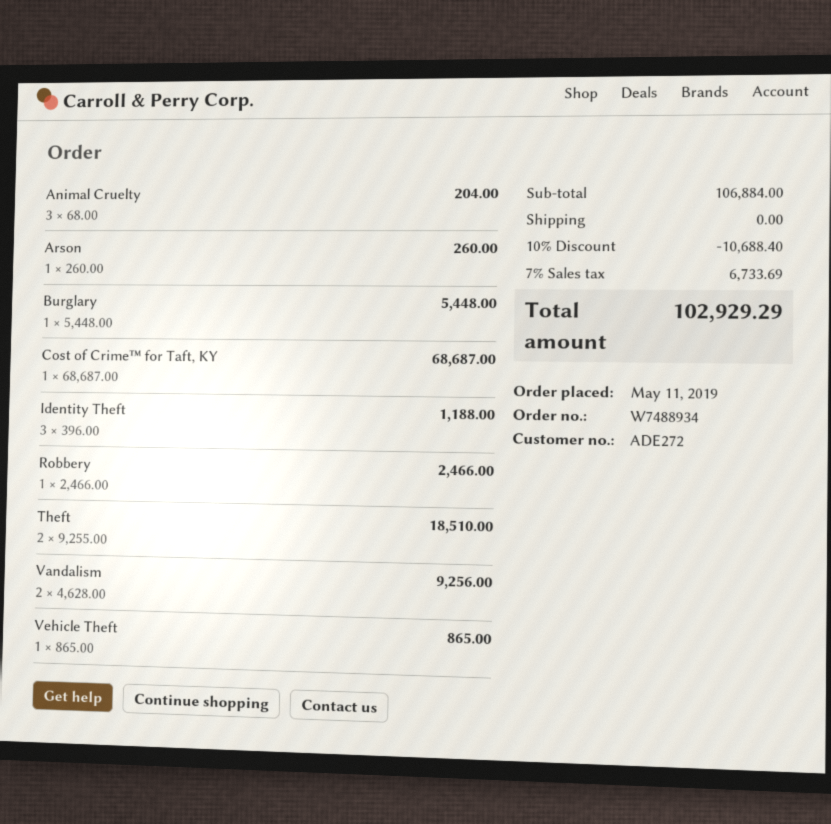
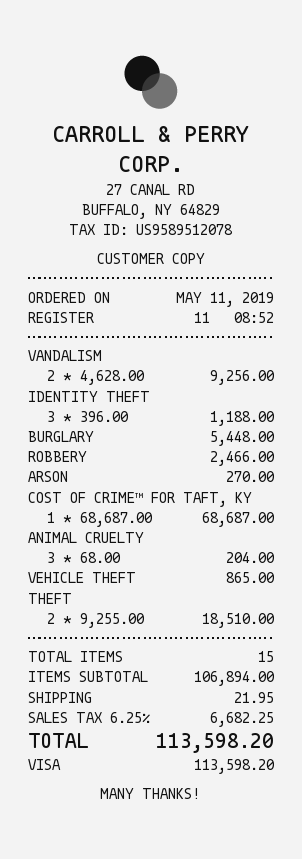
Arson: 1 x 260.00 = 260.00 -> 1 x 270.00 = 270.00
subtotal: 106884.00 -> 106894.00
discount: 10% = 10688.40 -> none
shipping: 0.00 -> 21.95
tax: 7% = 6733.69 -> 6.25% = 6682.25
total: 102929.29 -> 113598.20

